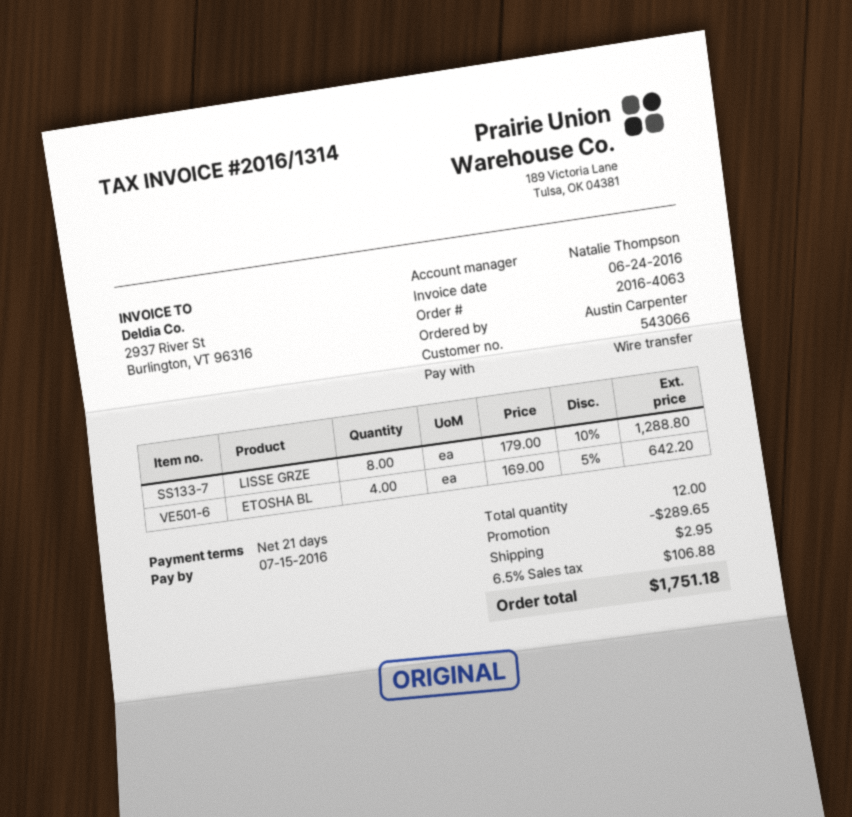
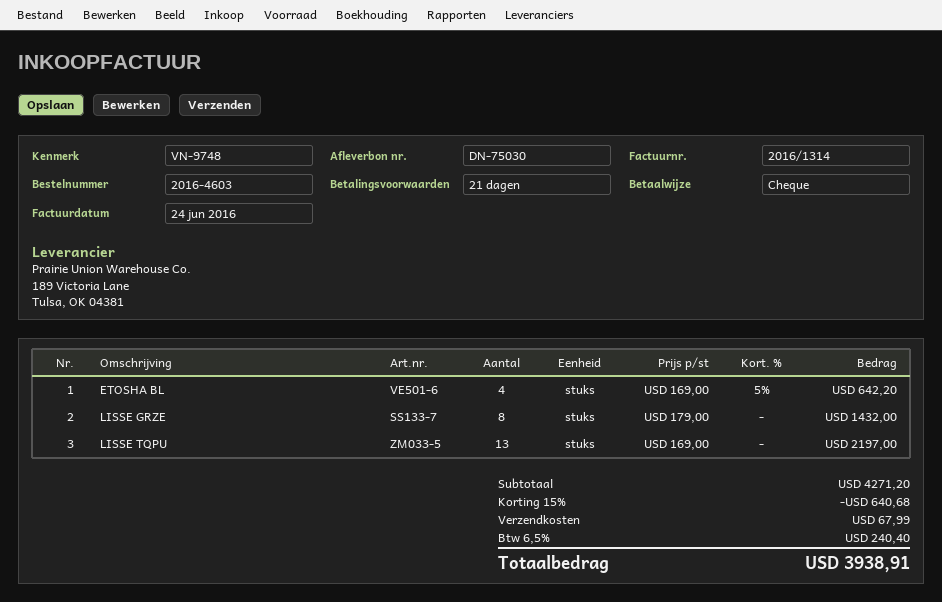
order number: 2016-4063 -> 2016-4603
payment method: bank transfer -> cheque
LISSE GRZE: 8 x 179.00 - 10% = 1288.80 -> 8 x 179.00 = 1432.00
LISSE TQPU: none -> 13 x 169.00 = 2197.00
discount: 289.65 -> 640.68
shipping: 2.95 -> 67.99
tax: 6.5% = 106.88 -> 6.5% = 240.40
total: 1751.18 -> 3938.91

